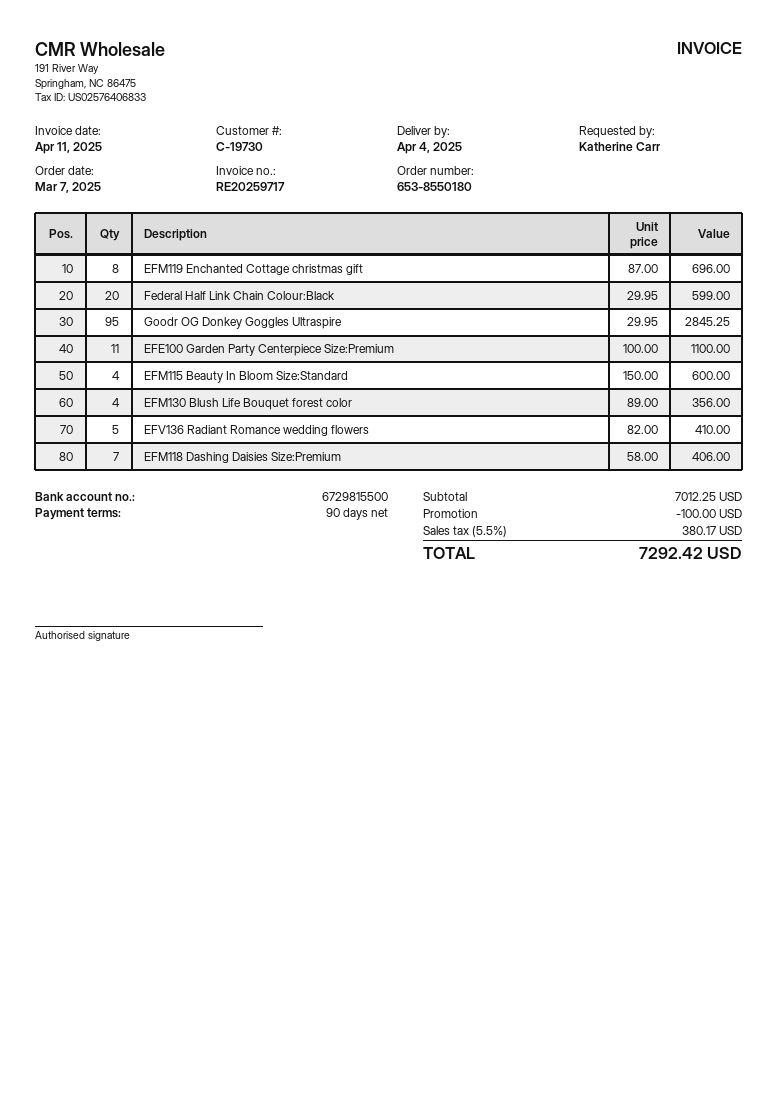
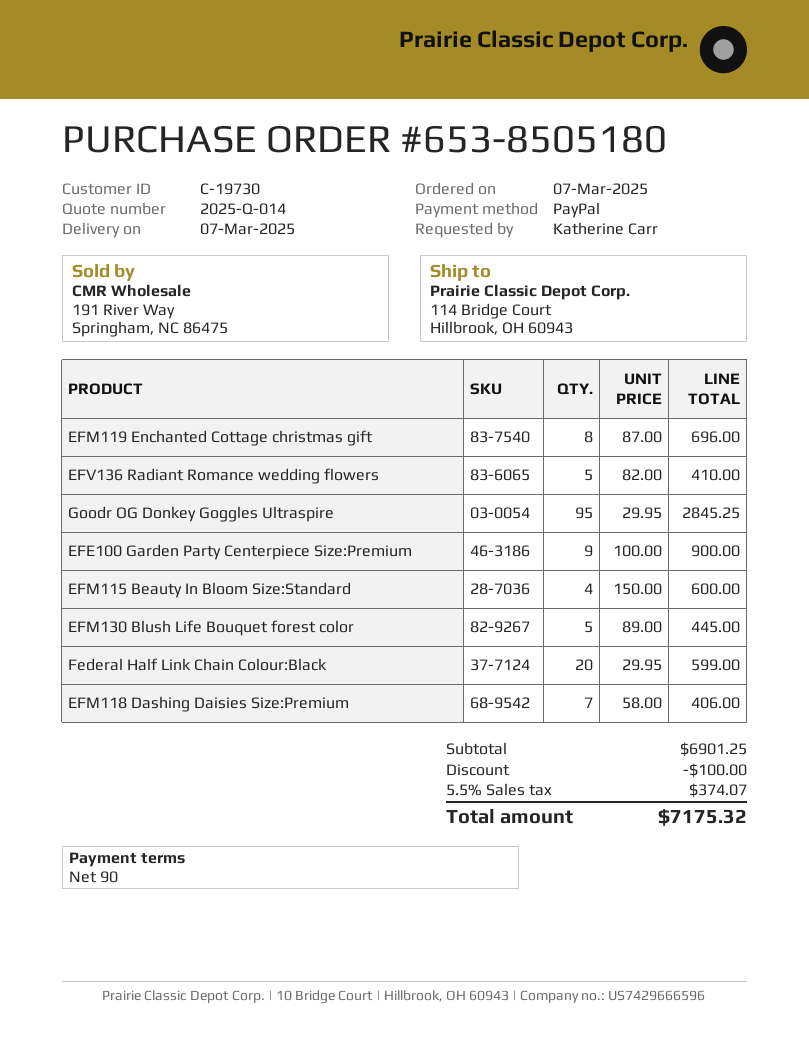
order number: 653-8550180 -> 653-8505180
delivery date: 2025-04-04 -> 2025-03-07
EFE100 Garden Party Centerpiece Size:Premium: 11 x 100.00 = 1100.00 -> 9 x 100.00 = 900.00
EFM130 Blush Life Bouquet forest color: 4 x 89.00 = 356.00 -> 5 x 89.00 = 445.00
subtotal: 7012.25 -> 6901.25
tax: 5.5% = 380.17 -> 5.5% = 374.07
total: 7292.42 -> 7175.32

